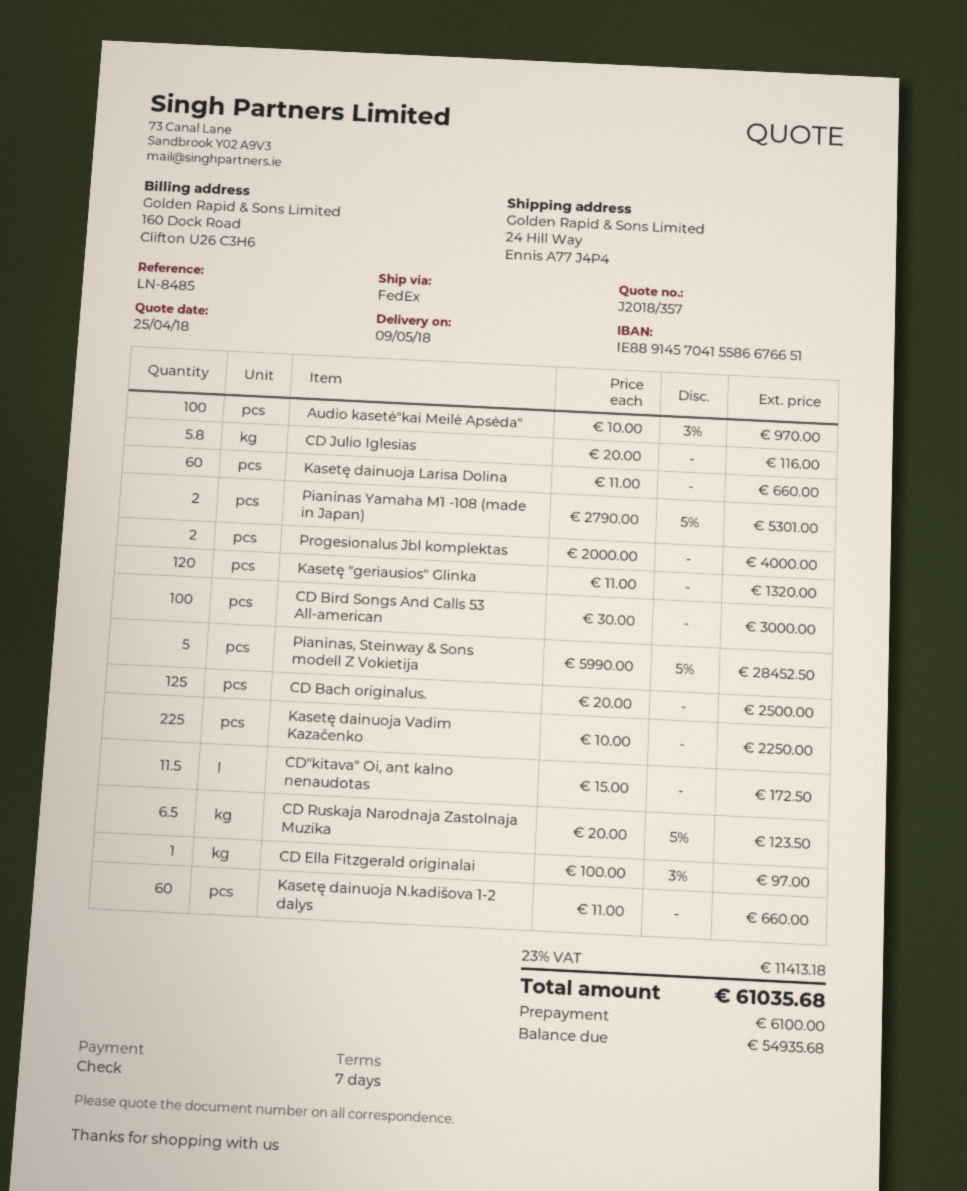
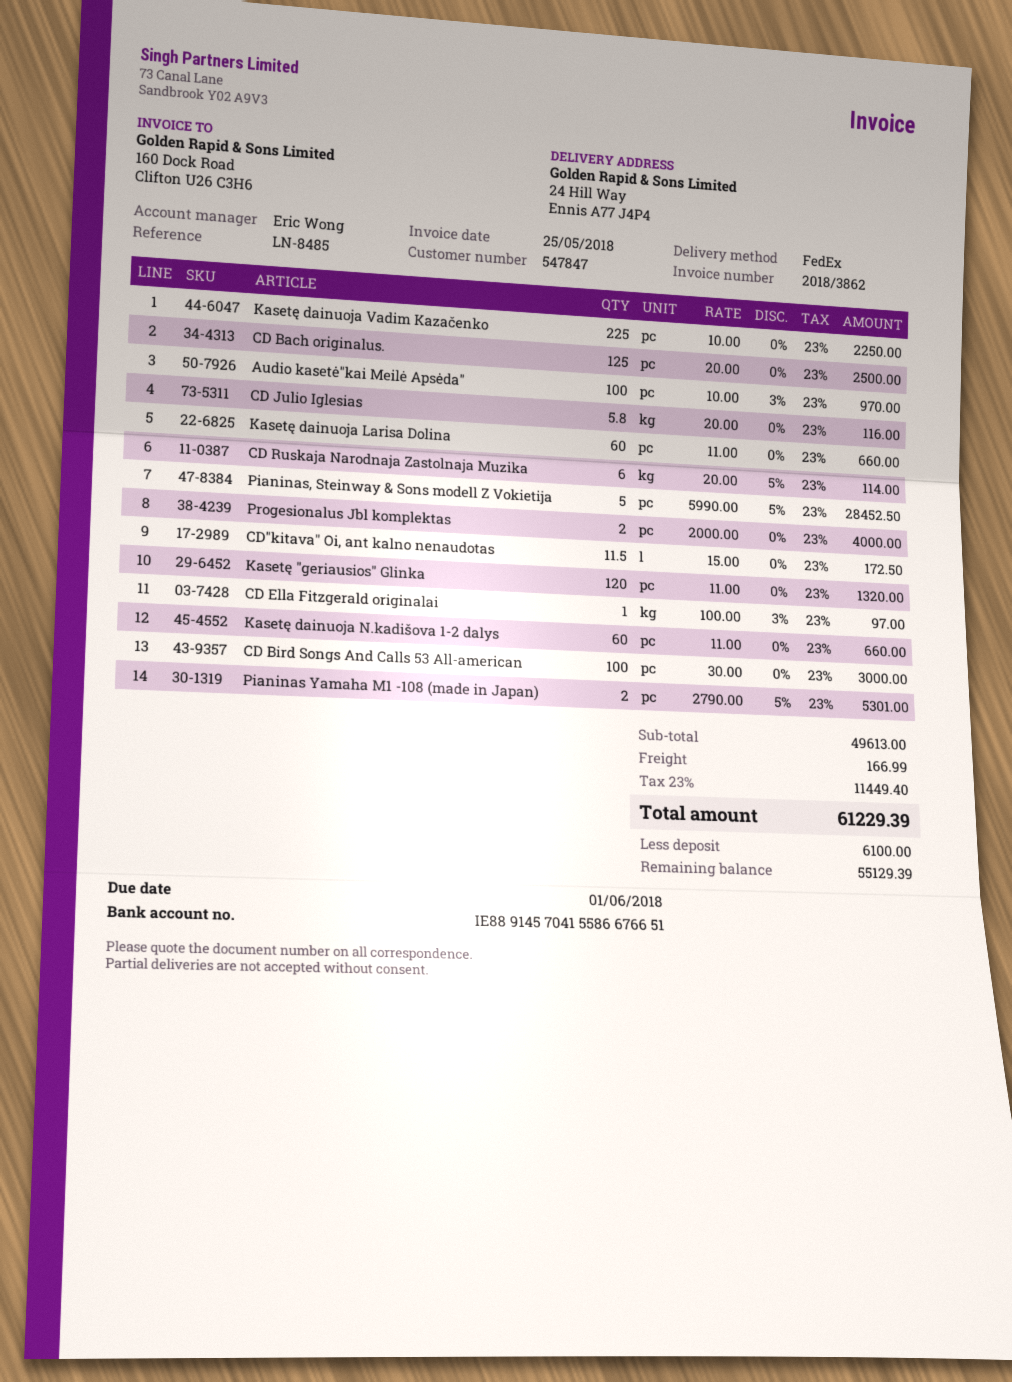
CD Ruskaja Narodnaja Zastolnaja Muzika: 6.5 x 20.00 - 5% = 123.50 -> 6 x 20.00 - 5% = 114.00
shipping: none -> 166.99
tax: 23% = 11413.18 -> 23% = 11449.40
total: 61035.68 -> 61229.39
balance: 54935.68 -> 55129.39

